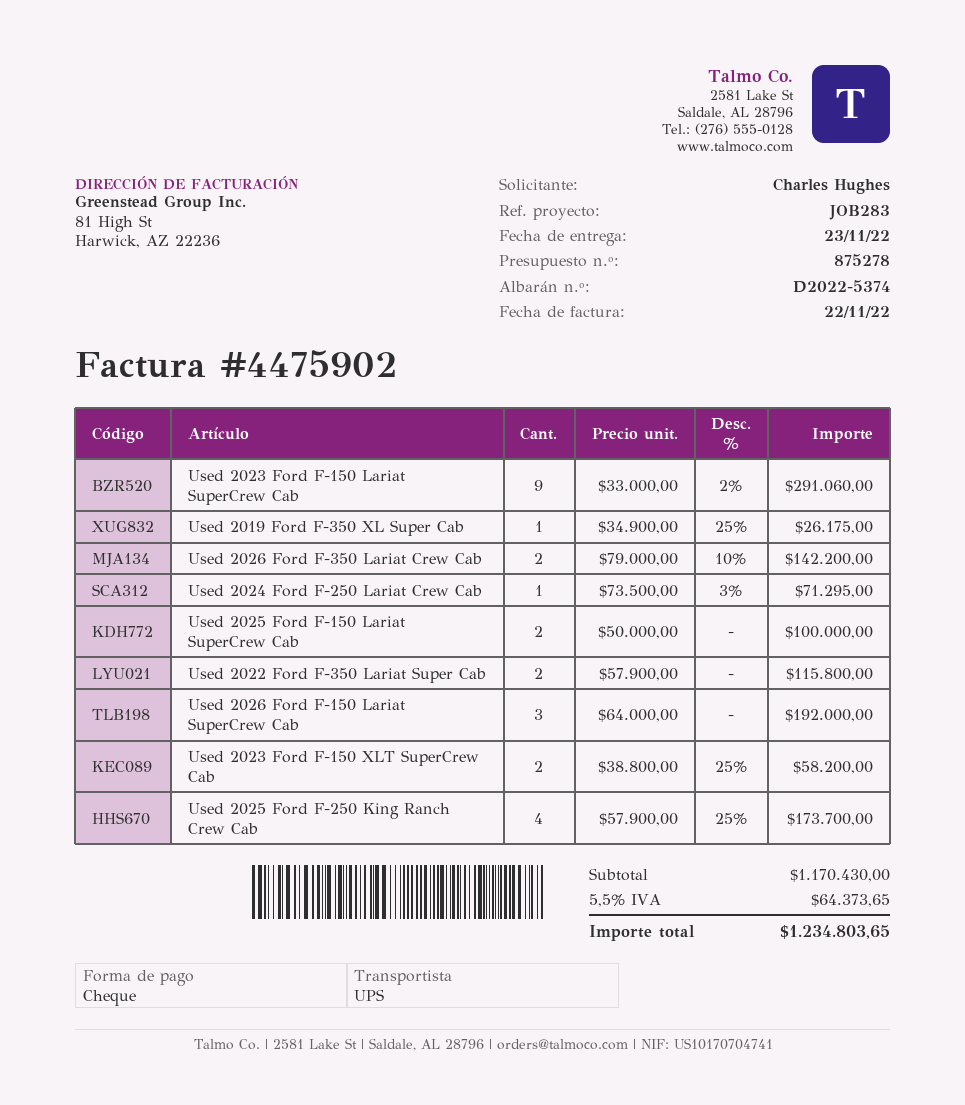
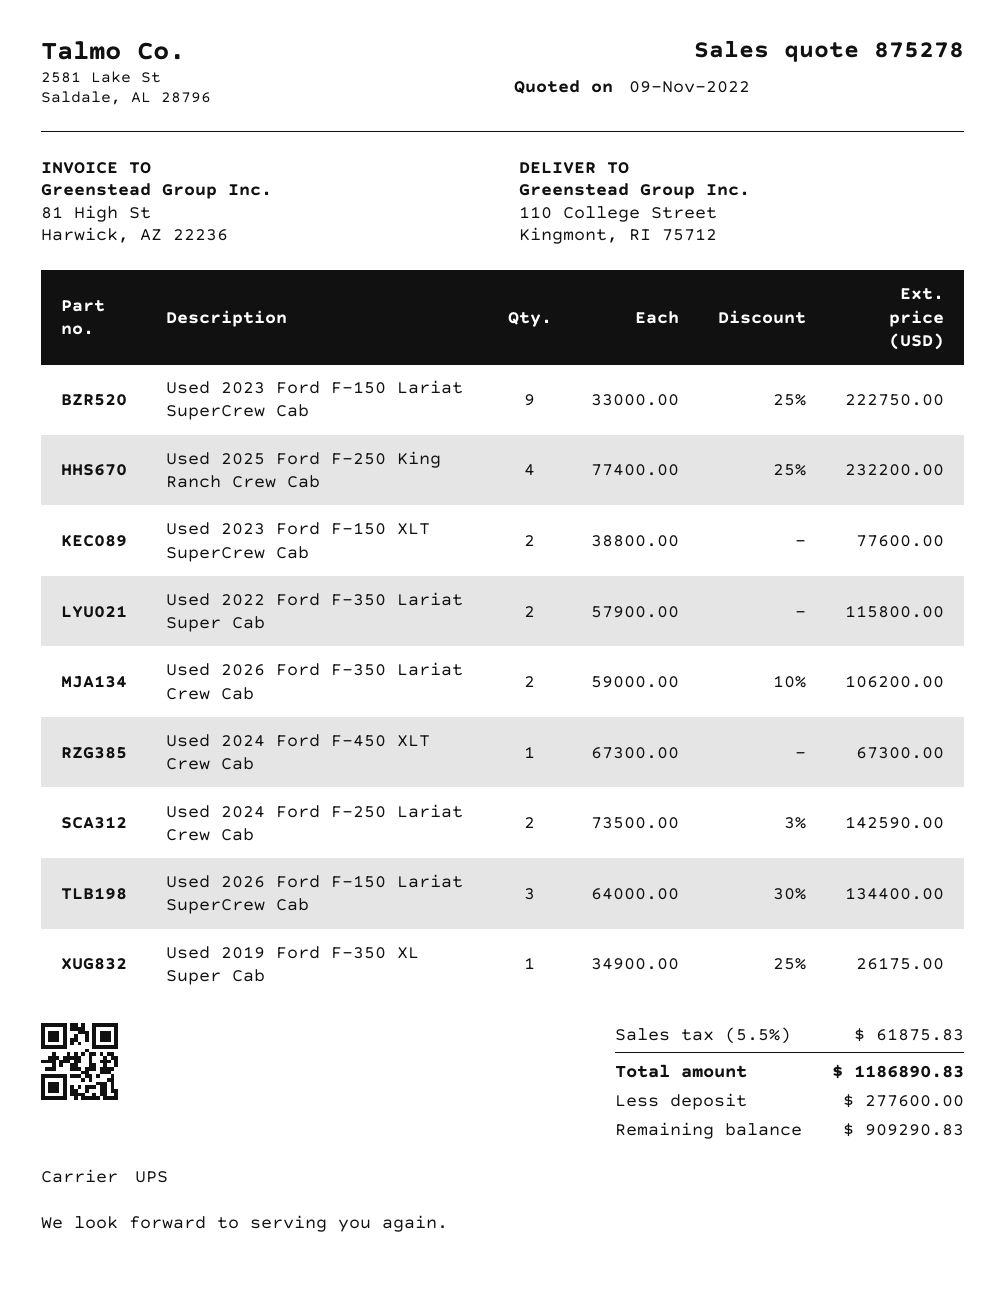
Used 2023 Ford F-150 Lariat SuperCrew Cab: 9 x 33000.00 - 2% = 291060.00 -> 9 x 33000.00 - 25% = 222750.00
Used 2026 Ford F-350 Lariat Crew Cab: 2 x 79000.00 - 10% = 142200.00 -> 2 x 59000.00 - 10% = 106200.00
Used 2024 Ford F-250 Lariat Crew Cab: 1 x 73500.00 - 3% = 71295.00 -> 2 x 73500.00 - 3% = 142590.00
Used 2025 Ford F-150 Lariat SuperCrew Cab: 2 x 50000.00 = 100000.00 -> none
Used 2026 Ford F-150 Lariat SuperCrew Cab: 3 x 64000.00 = 192000.00 -> 3 x 64000.00 - 30% = 134400.00
Used 2023 Ford F-150 XLT SuperCrew Cab: 2 x 38800.00 - 25% = 58200.00 -> 2 x 38800.00 = 77600.00
Used 2025 Ford F-250 King Ranch Crew Cab: 4 x 57900.00 - 25% = 173700.00 -> 4 x 77400.00 - 25% = 232200.00
Used 2024 Ford F-450 XLT Crew Cab: none -> 1 x 67300.00 = 67300.00
tax: 5.5% = 64373.65 -> 5.5% = 61875.83
total: 1234803.65 -> 1186890.83

